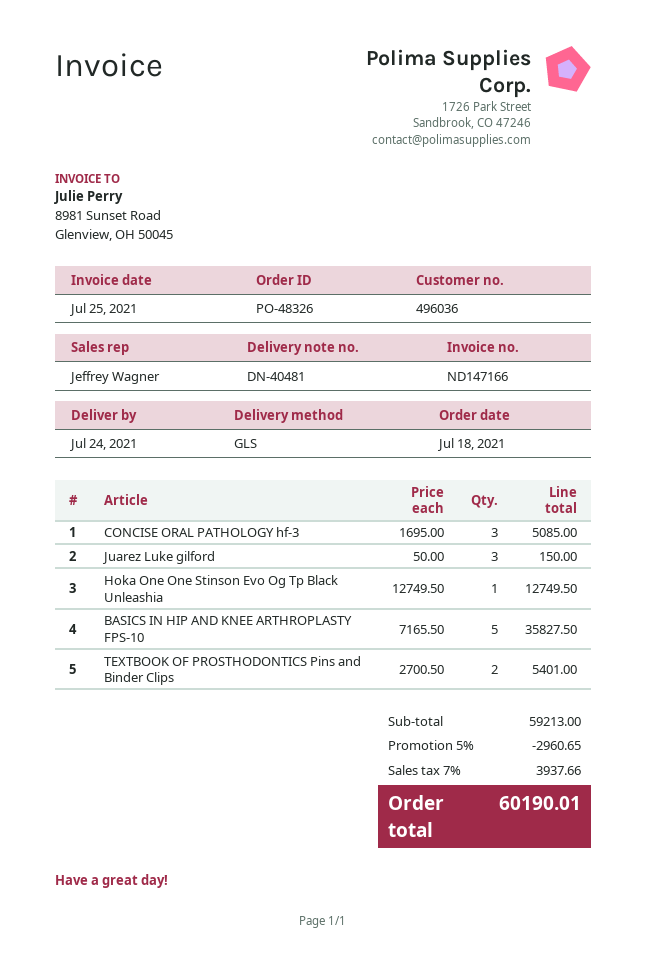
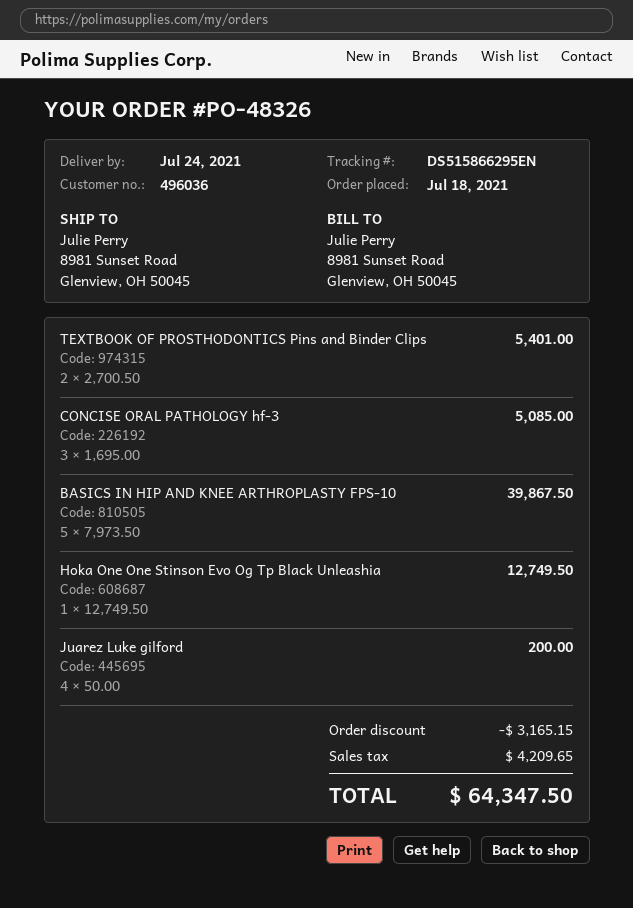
Juarez Luke gilford: 3 x 50.00 = 150.00 -> 4 x 50.00 = 200.00
BASICS IN HIP AND KNEE ARTHROPLASTY FPS-10: 5 x 7165.50 = 35827.50 -> 5 x 7973.50 = 39867.50
discount: 2960.65 -> 3165.15
tax: 3937.66 -> 4209.65
total: 60190.01 -> 64347.50

